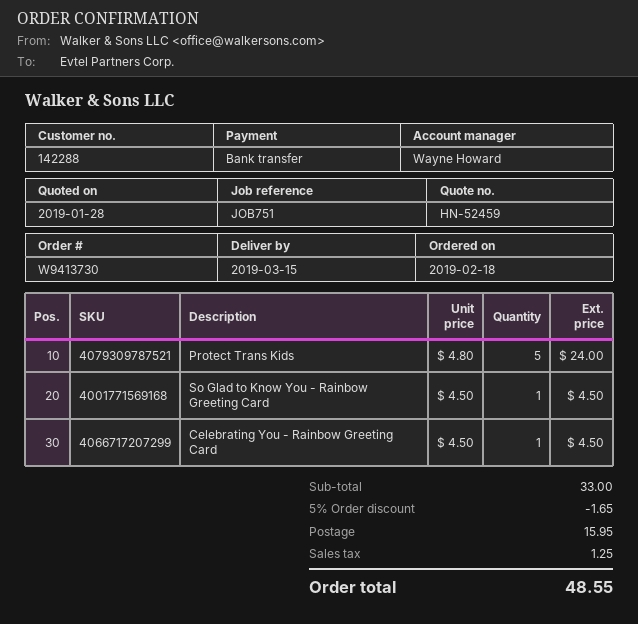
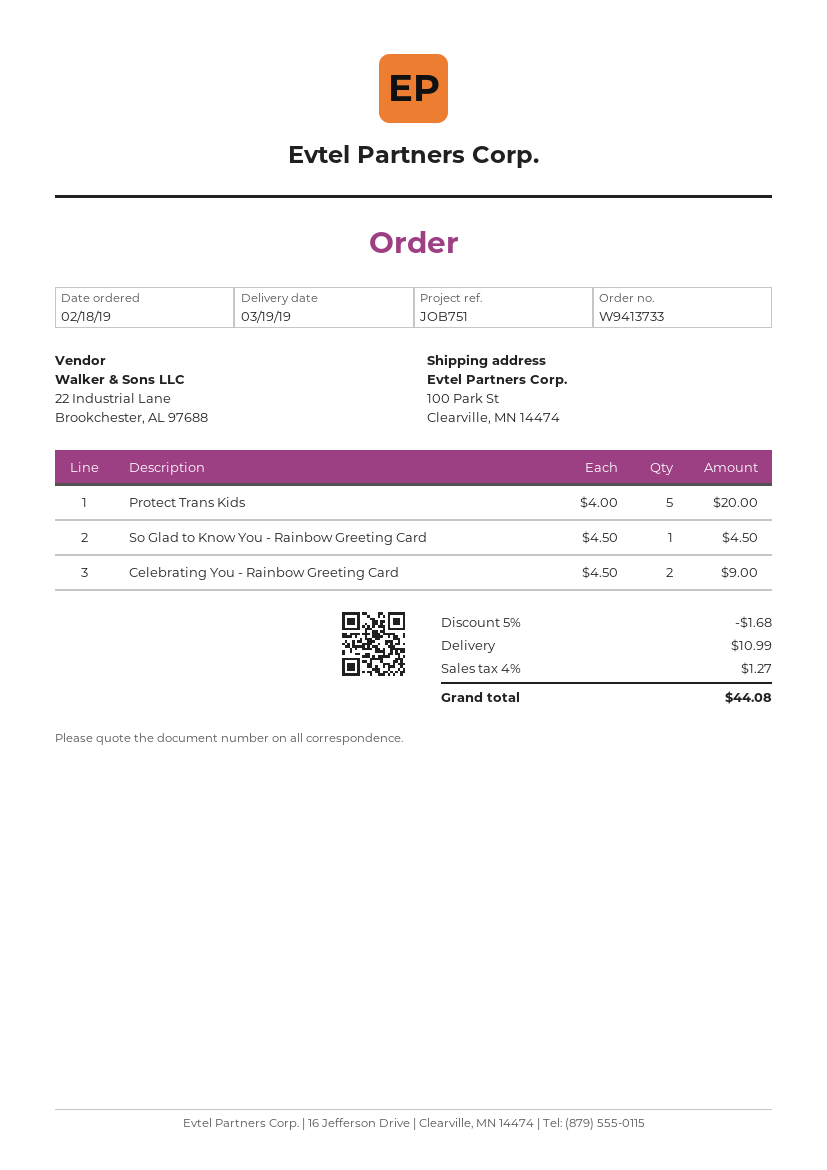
order number: W9413730 -> W9413733
delivery date: 2019-03-15 -> 2019-03-19
Protect Trans Kids: 5 x 4.80 = 24.00 -> 5 x 4.00 = 20.00
Celebrating You - Rainbow Greeting Card: 1 x 4.50 = 4.50 -> 2 x 4.50 = 9.00
discount: 5% = 1.65 -> 5% = 1.68
shipping: 15.95 -> 10.99
tax: 1.25 -> 1.27
total: 48.55 -> 44.08

